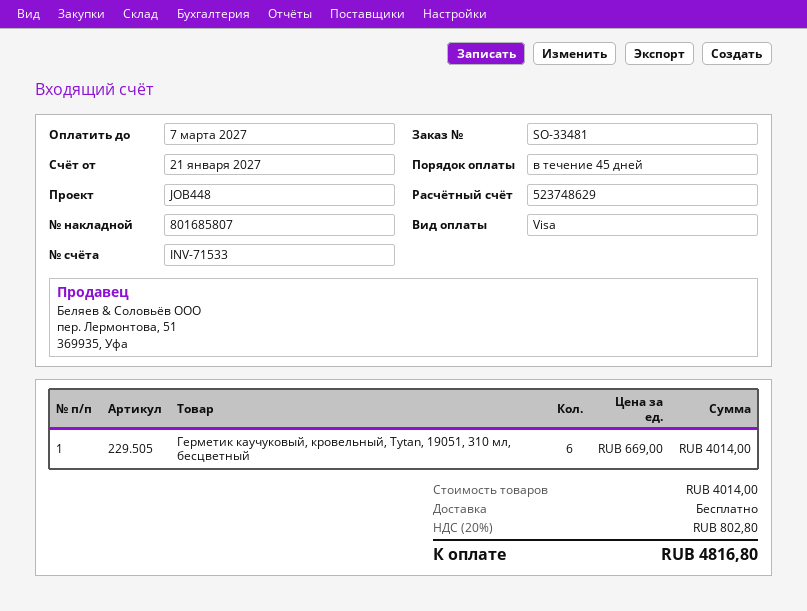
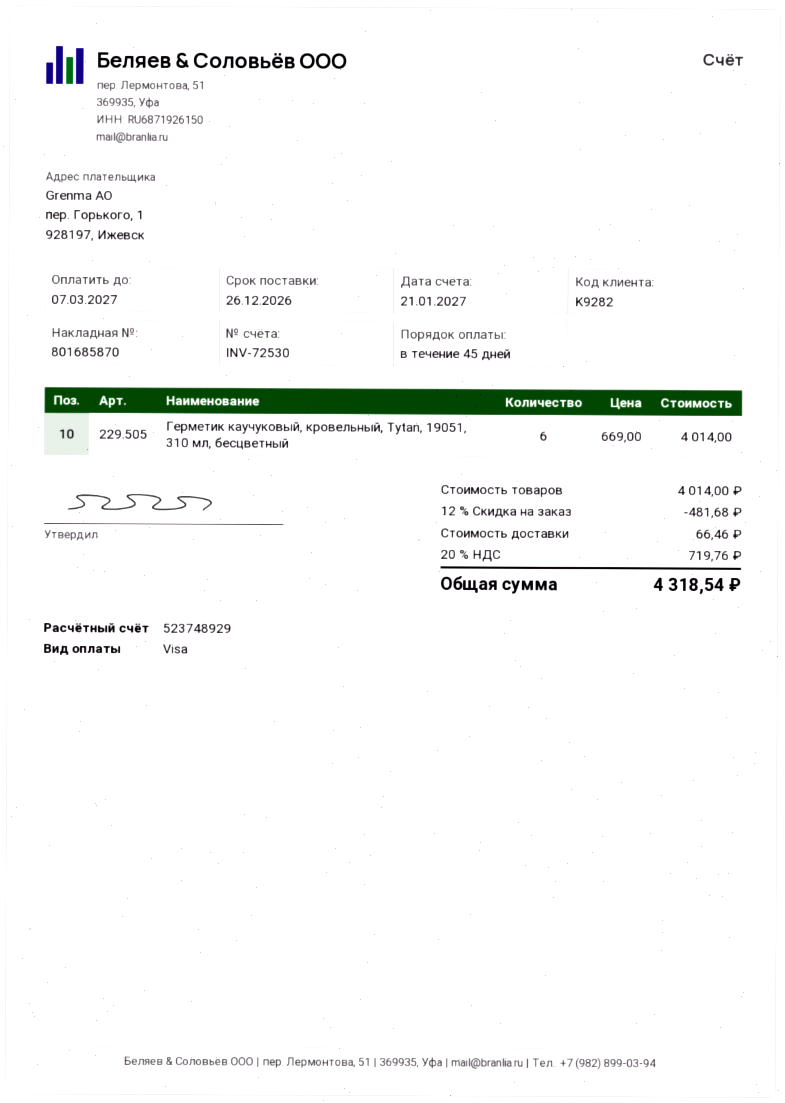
delivery note number: 801685807 -> 801685870
invoice number: INV-71533 -> INV-72530
bank account: 523748629 -> 523748929
discount: none -> 12% = 481.68
shipping: 0.00 -> 66.46
tax: 20% = 802.80 -> 20% = 719.76
total: 4816.80 -> 4318.54

